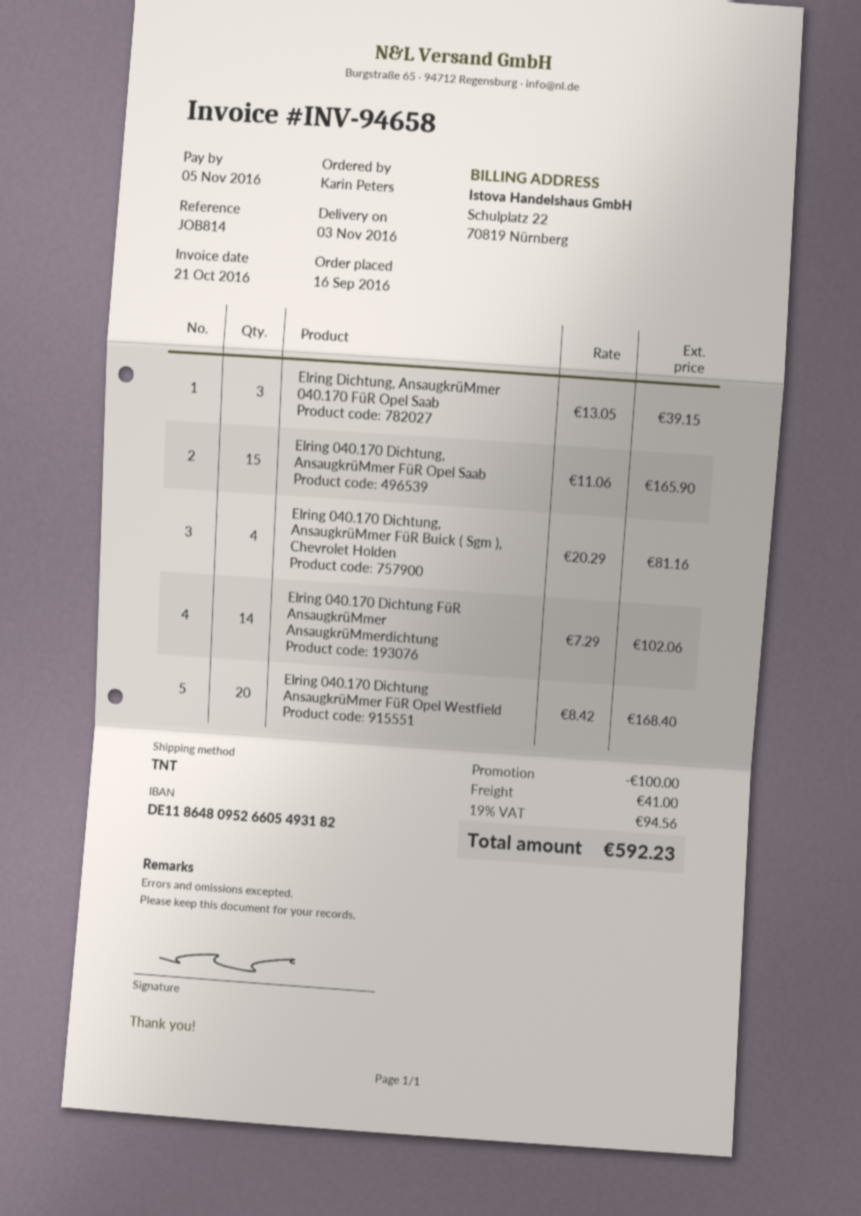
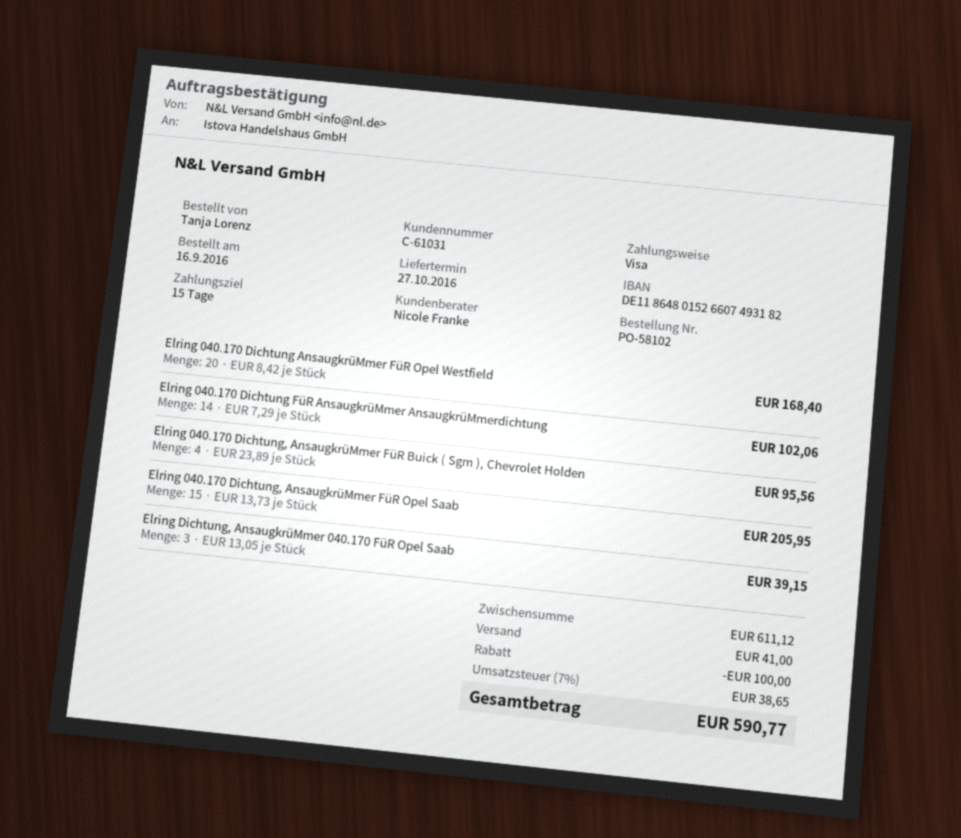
delivery date: 2016-11-03 -> 2016-10-27
ordered by: Karin Peters -> Tanja Lorenz
bank account: DE11864809526605493182 -> DE11864801526607493182
Elring 040.170 Dichtung, AnsaugkrüMmer FüR Opel Saab: 15 x 11.06 = 165.90 -> 15 x 13.73 = 205.95
Elring 040.170 Dichtung, AnsaugkrüMmer FüR Buick ( Sgm ), Chevrolet Holden: 4 x 20.29 = 81.16 -> 4 x 23.89 = 95.56
tax: 19% = 94.56 -> 7% = 38.65
total: 592.23 -> 590.77

